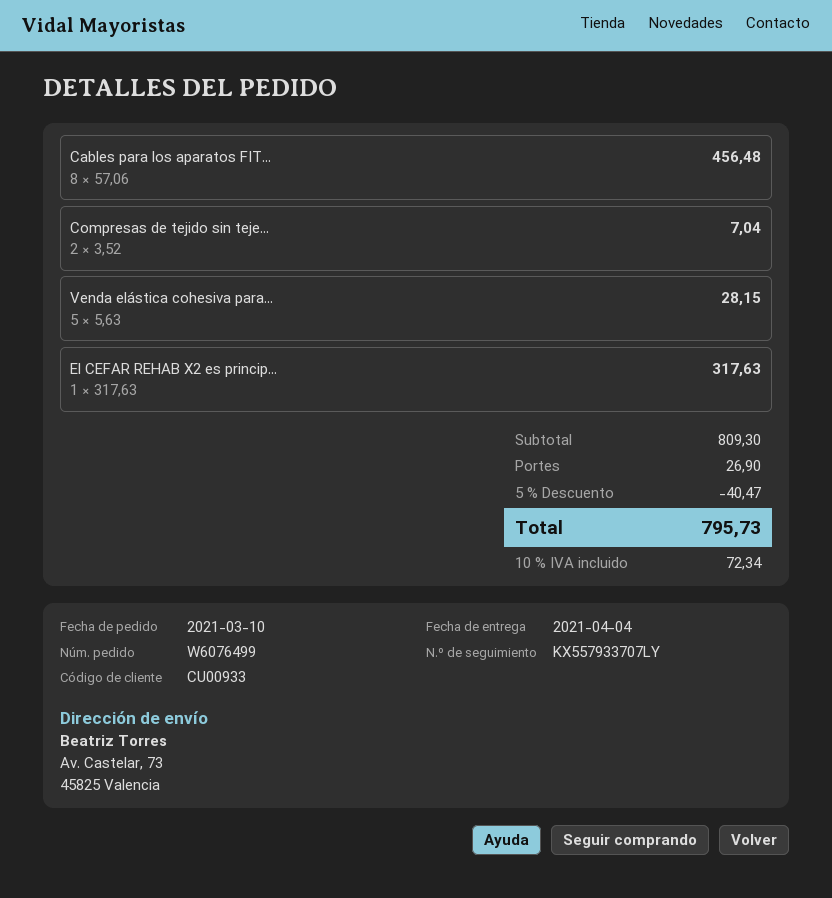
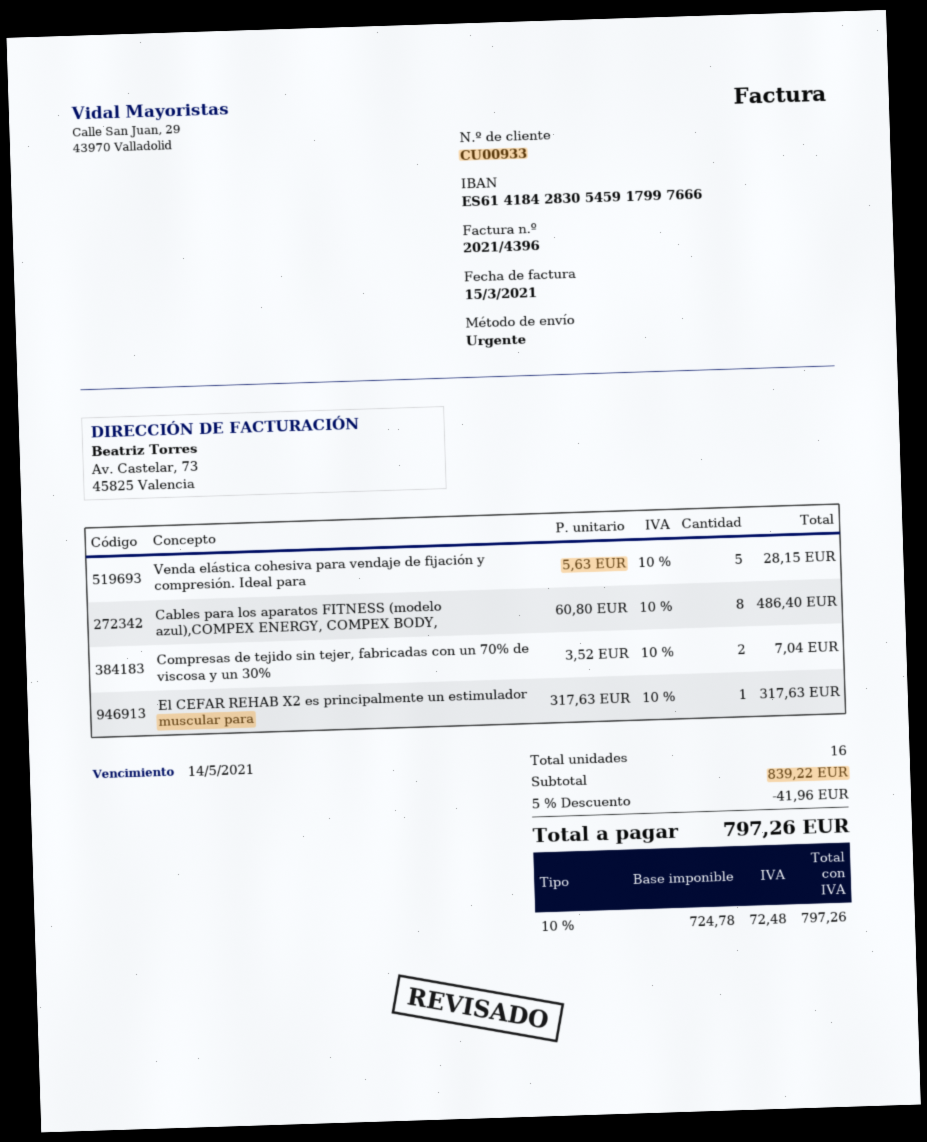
Cables para los aparatos FIT...: 8 x 57.06 = 456.48 -> 8 x 60.80 = 486.40
subtotal: 809.30 -> 839.22
discount: 5% = 40.47 -> 5% = 41.96
shipping: 26.90 -> none
tax: 10% = 72.34 -> 10% = 72.48
total: 795.73 -> 797.26

